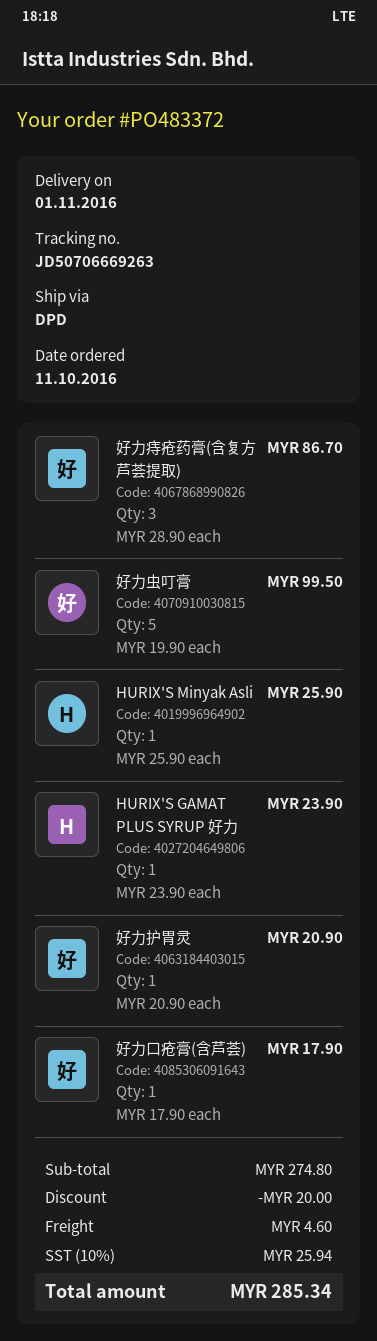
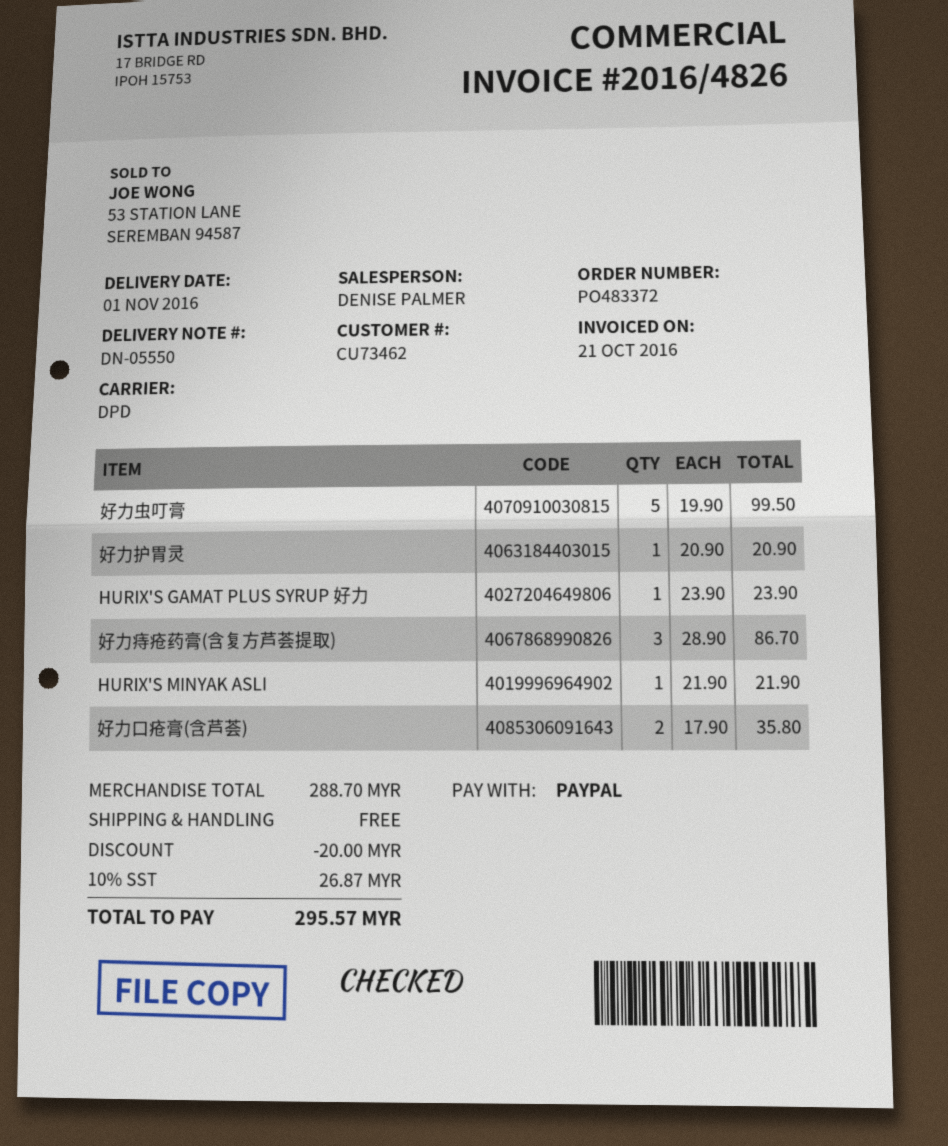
HURIX'S Minyak Asli: 1 x 25.90 = 25.90 -> 1 x 21.90 = 21.90
好力口疮膏(含芦荟): 1 x 17.90 = 17.90 -> 2 x 17.90 = 35.80
subtotal: 274.80 -> 288.70
shipping: 4.60 -> 0.00
tax: 10% = 25.94 -> 10% = 26.87
total: 285.34 -> 295.57

